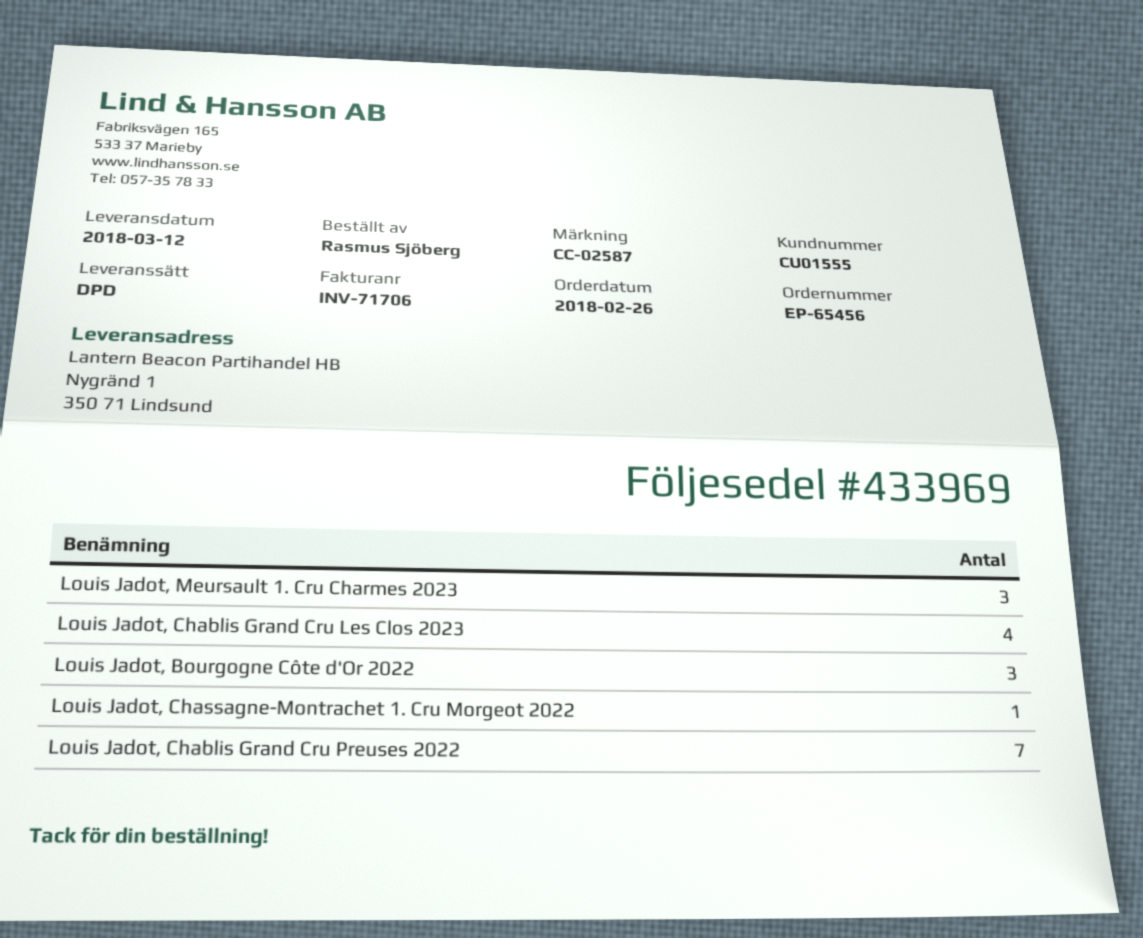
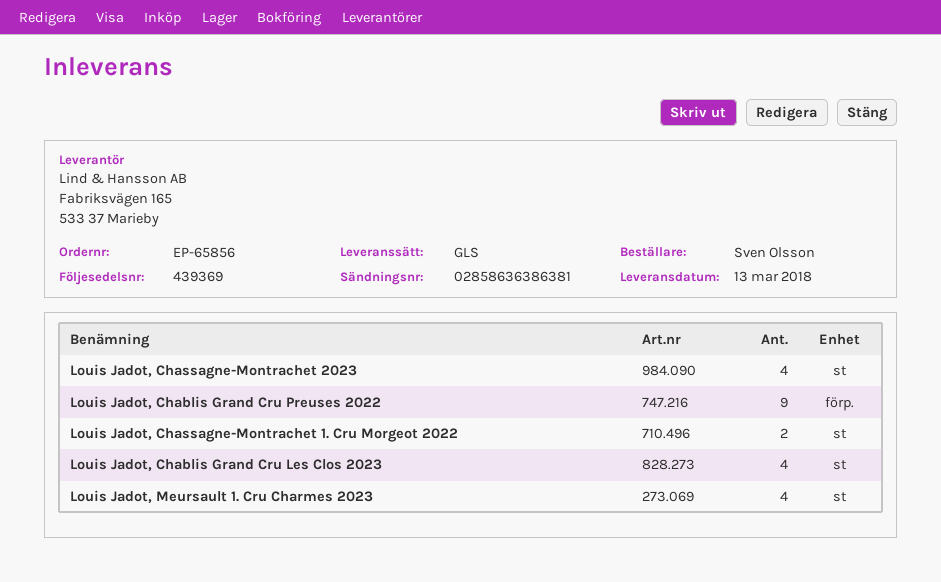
order number: EP-65456 -> EP-65856
delivery note number: 433969 -> 439369
delivery date: 2018-03-12 -> 2018-03-13
ordered by: Rasmus Sjöberg -> Sven Olsson
shipping method: DPD -> GLS
Louis Jadot, Meursault 1. Cru Charmes 2023: 3 -> 4
Louis Jadot, Bourgogne Côte d'Or 2022: 3 -> none
Louis Jadot, Chassagne-Montrachet 1. Cru Morgeot 2022: 1 -> 2
Louis Jadot, Chablis Grand Cru Preuses 2022: 7 -> 9
Louis Jadot, Chassagne-Montrachet 2023: none -> 4

